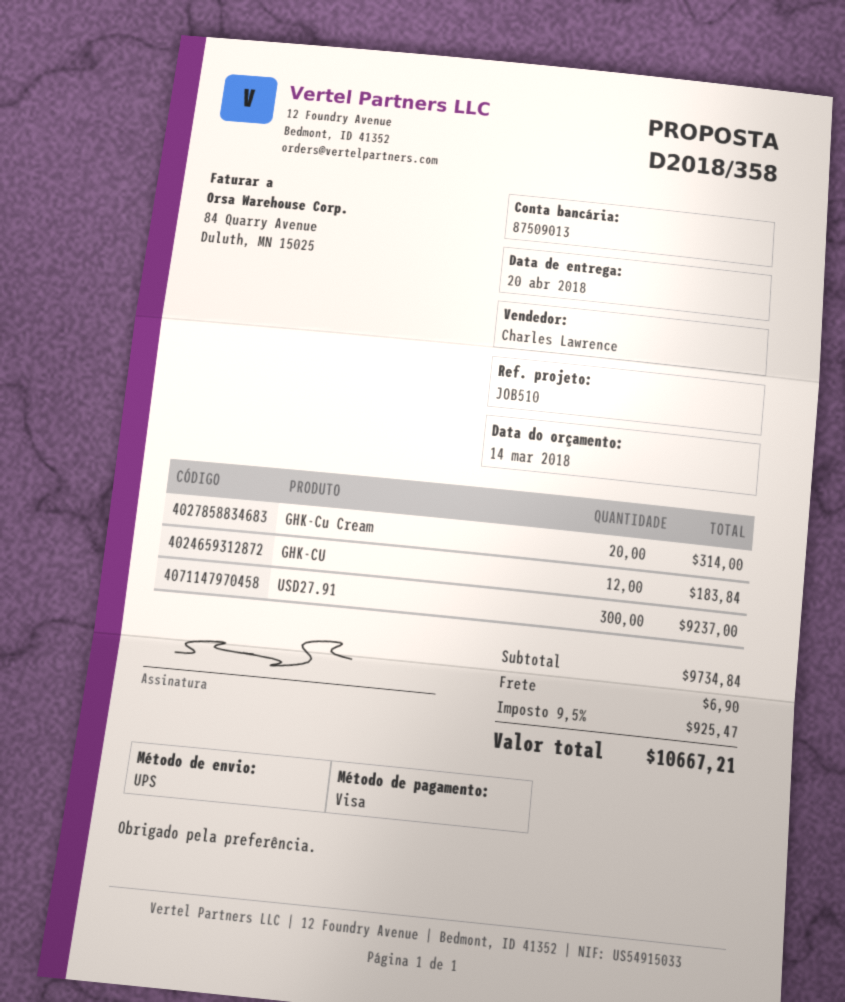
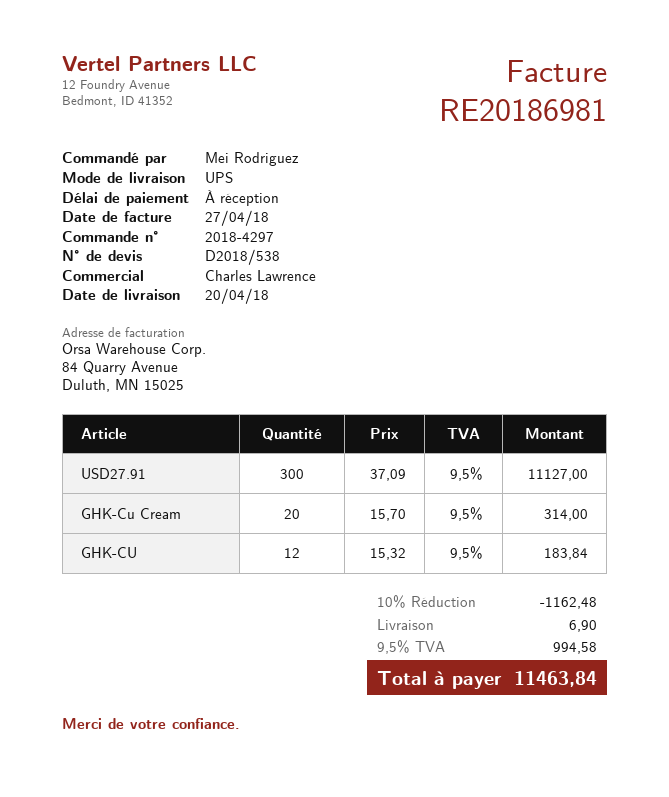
quote number: D2018/358 -> D2018/538
USD27.91: 300 for 9237.00 -> 300 for 11127.00
discount: none -> 10% = 1162.48
tax: 9.5% = 925.47 -> 9.5% = 994.58
total: 10667.21 -> 11463.84

